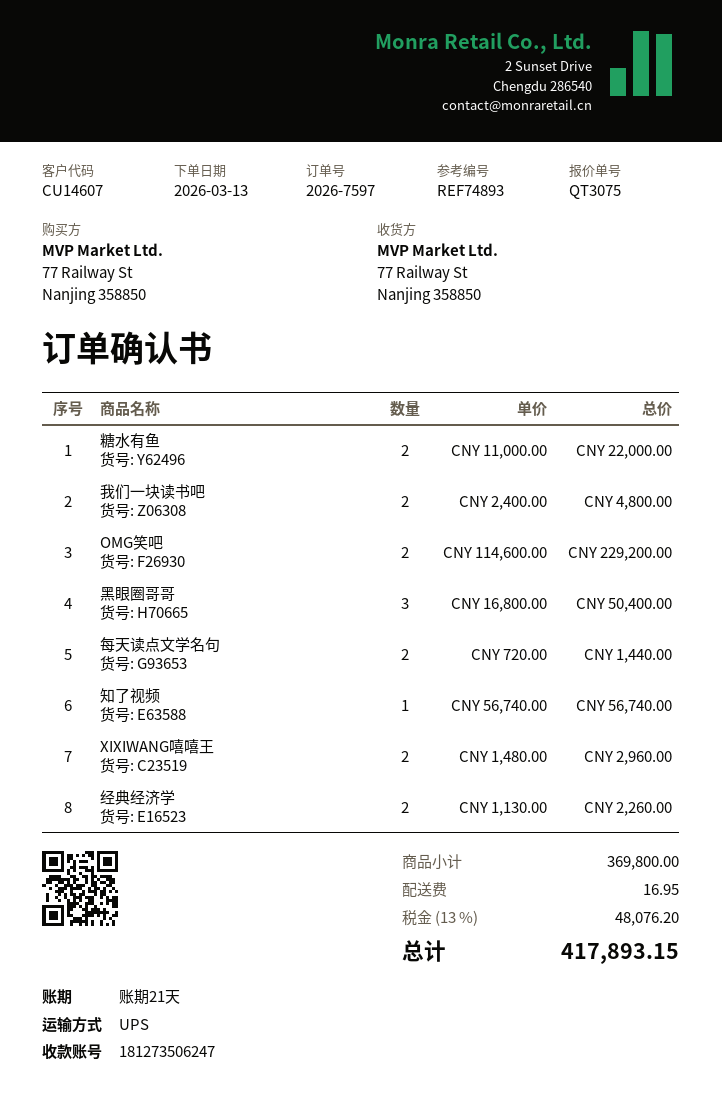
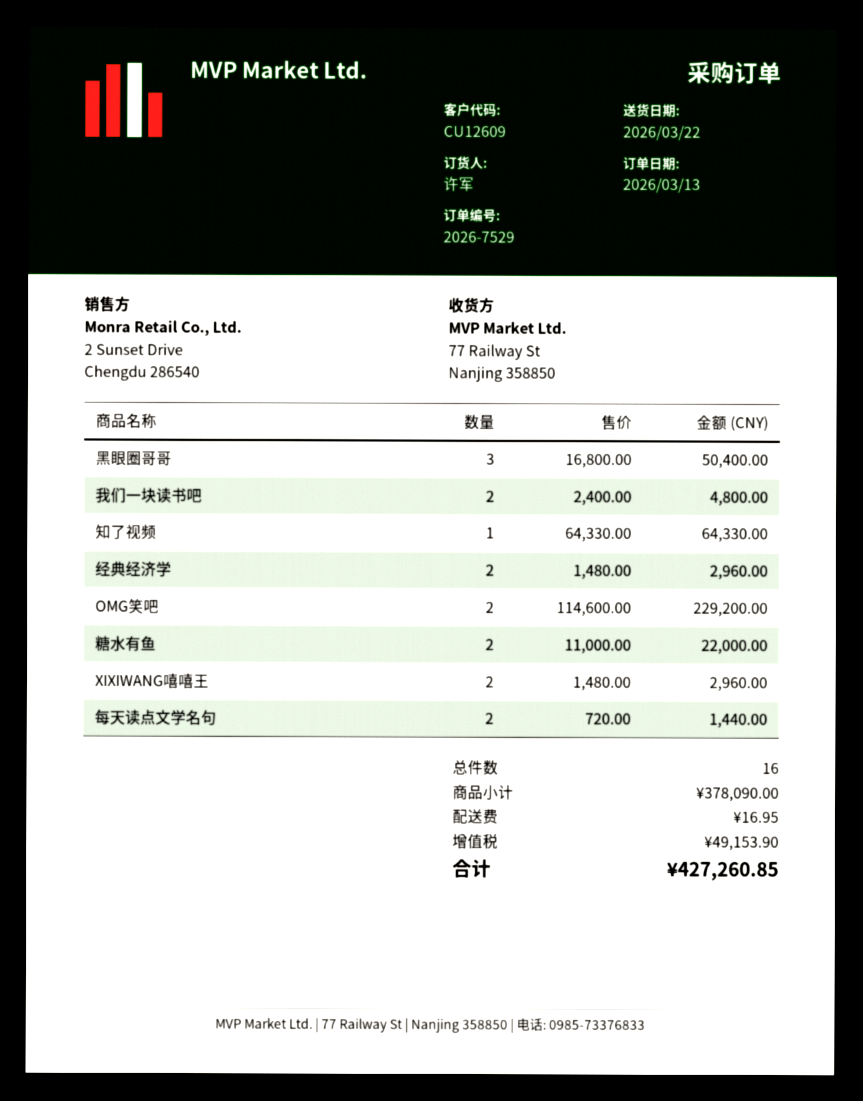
order number: 2026-7597 -> 2026-7529
customer number: CU14607 -> CU12609
知了视频: 1 x 56740.00 = 56740.00 -> 1 x 64330.00 = 64330.00
经典经济学: 2 x 1130.00 = 2260.00 -> 2 x 1480.00 = 2960.00
subtotal: 369800.00 -> 378090.00
tax: 48076.20 -> 49153.90
total: 417893.15 -> 427260.85

